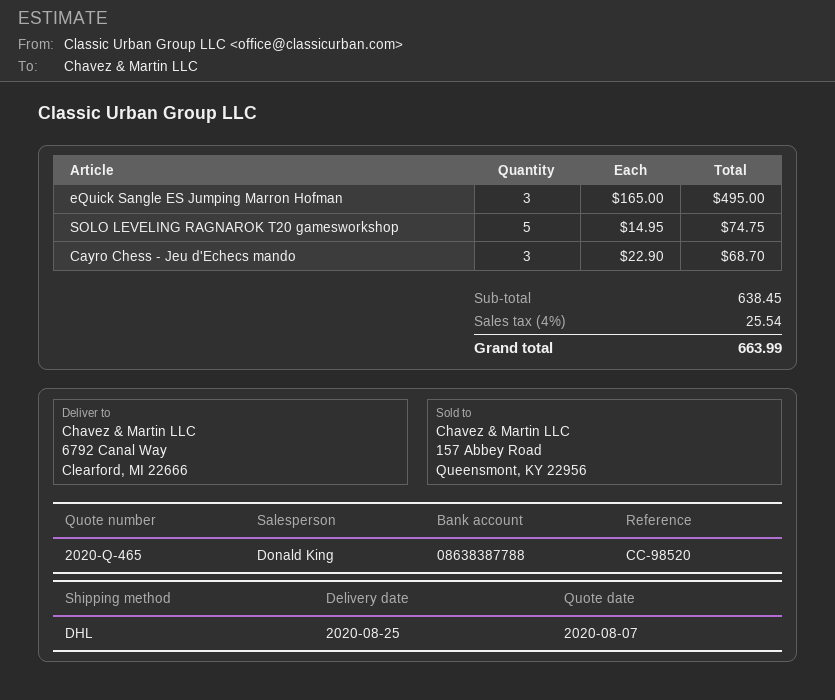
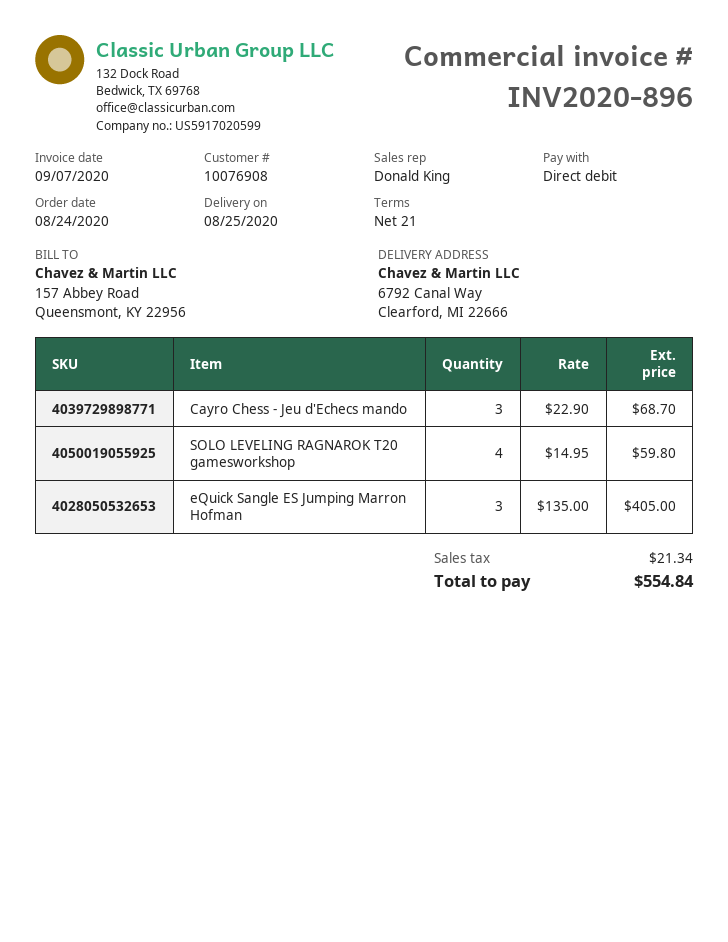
eQuick Sangle ES Jumping Marron Hofman: 3 x 165.00 = 495.00 -> 3 x 135.00 = 405.00
SOLO LEVELING RAGNAROK T20 gamesworkshop: 5 x 14.95 = 74.75 -> 4 x 14.95 = 59.80
tax: 25.54 -> 21.34
total: 663.99 -> 554.84

